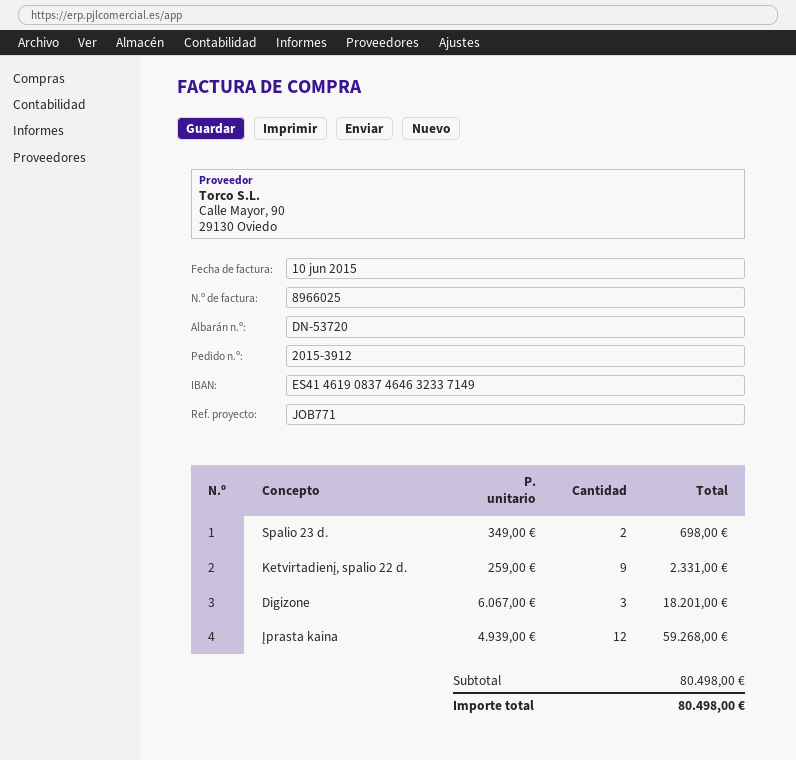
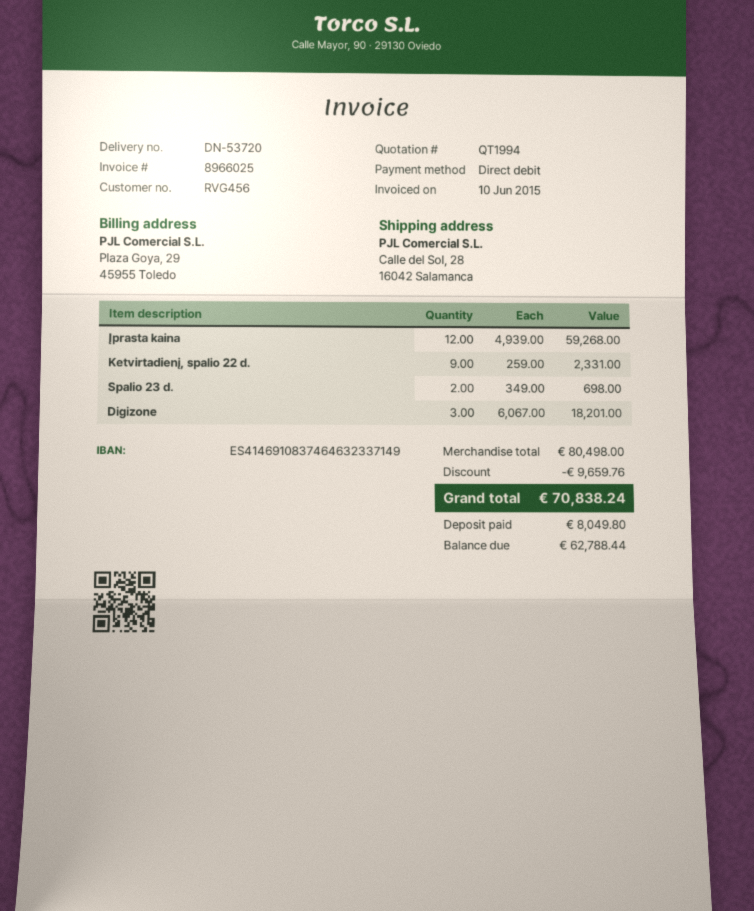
bank account: ES4146190837464632337149 -> ES4146910837464632337149
discount: none -> 9659.76
total: 80498.00 -> 70838.24

